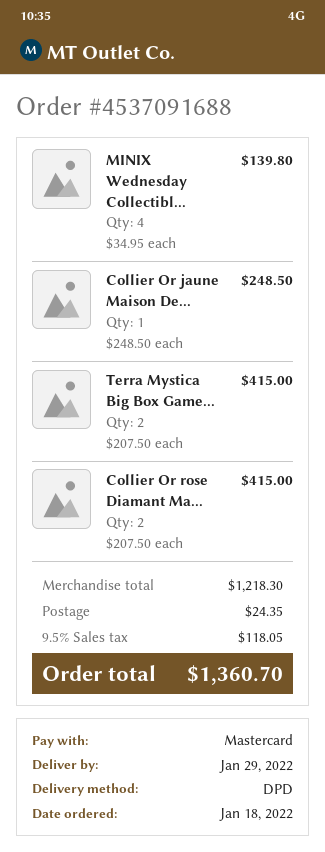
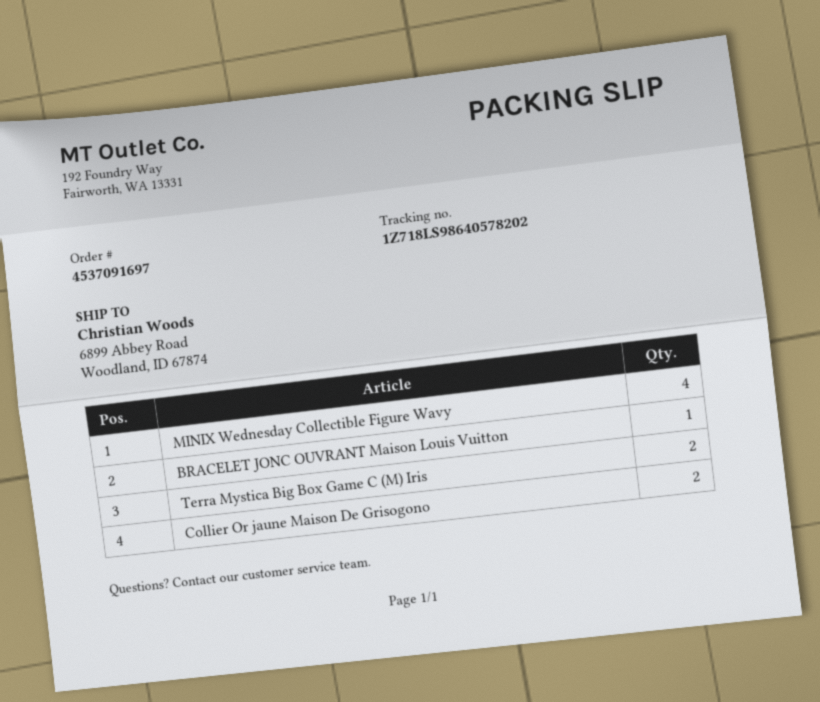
order number: 4537091688 -> 4537091697
Collier Or jaune Maison De...: 1 -> 2
Collier Or rose Diamant Ma...: 2 -> none
BRACELET JONC OUVRANT Maison Louis Vuitton: none -> 1

